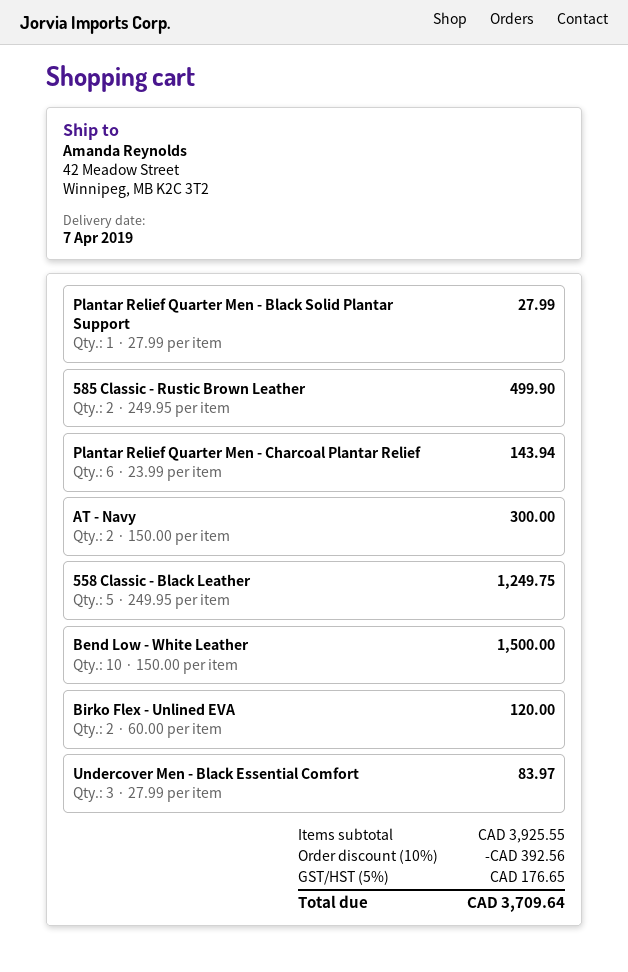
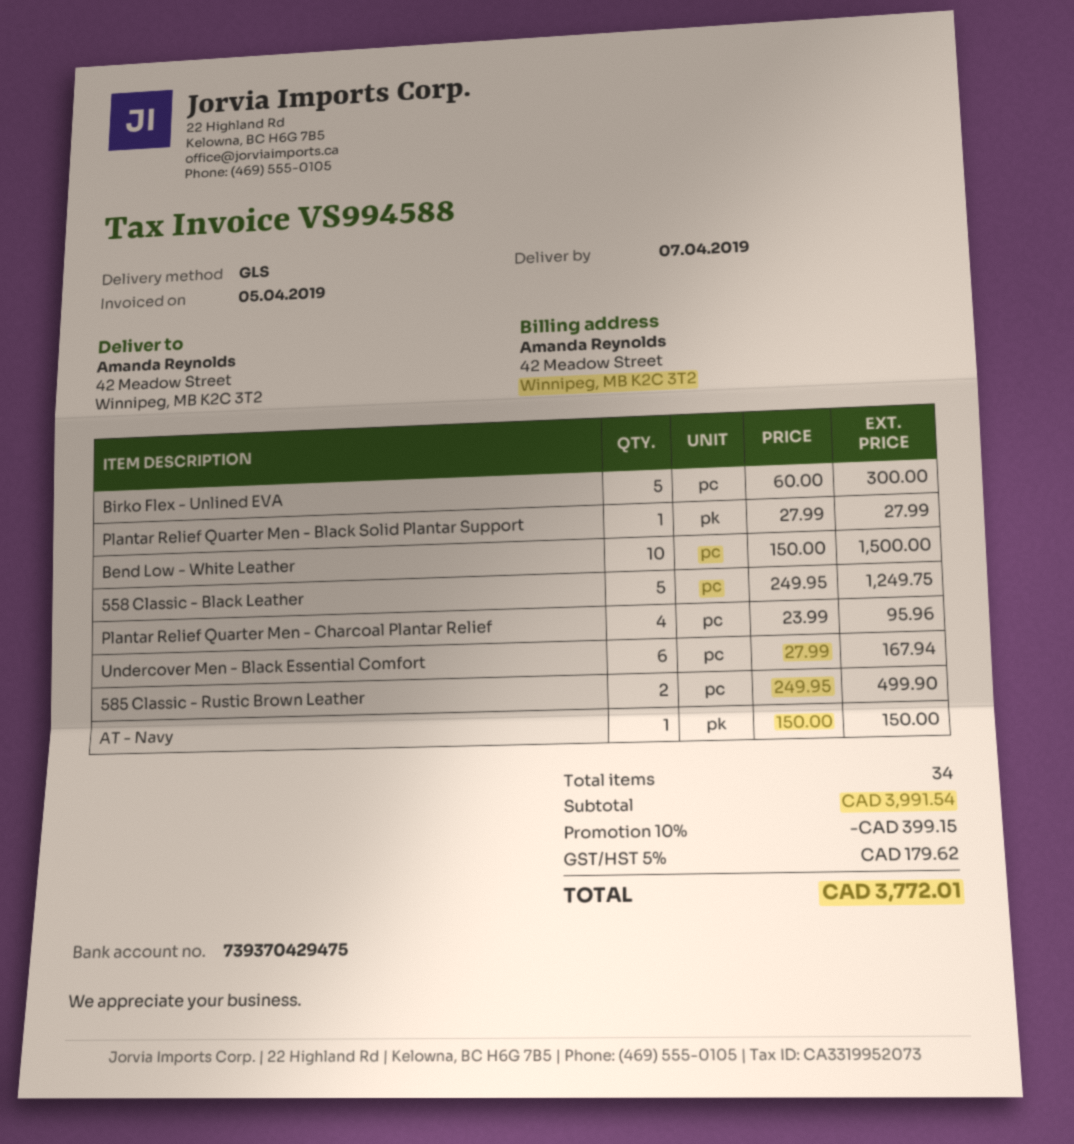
Plantar Relief Quarter Men - Charcoal Plantar Relief: 6 x 23.99 = 143.94 -> 4 x 23.99 = 95.96
AT - Navy: 2 x 150.00 = 300.00 -> 1 x 150.00 = 150.00
Birko Flex - Unlined EVA: 2 x 60.00 = 120.00 -> 5 x 60.00 = 300.00
Undercover Men - Black Essential Comfort: 3 x 27.99 = 83.97 -> 6 x 27.99 = 167.94
subtotal: 3925.55 -> 3991.54
discount: 10% = 392.56 -> 10% = 399.15
tax: 5% = 176.65 -> 5% = 179.62
total: 3709.64 -> 3772.01

